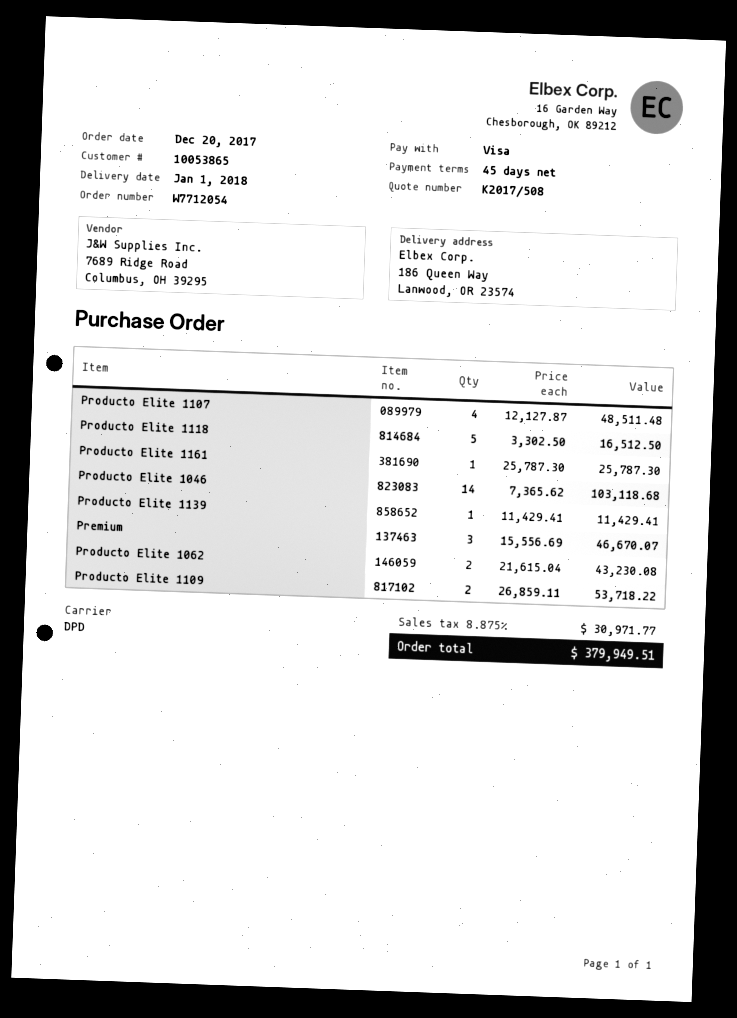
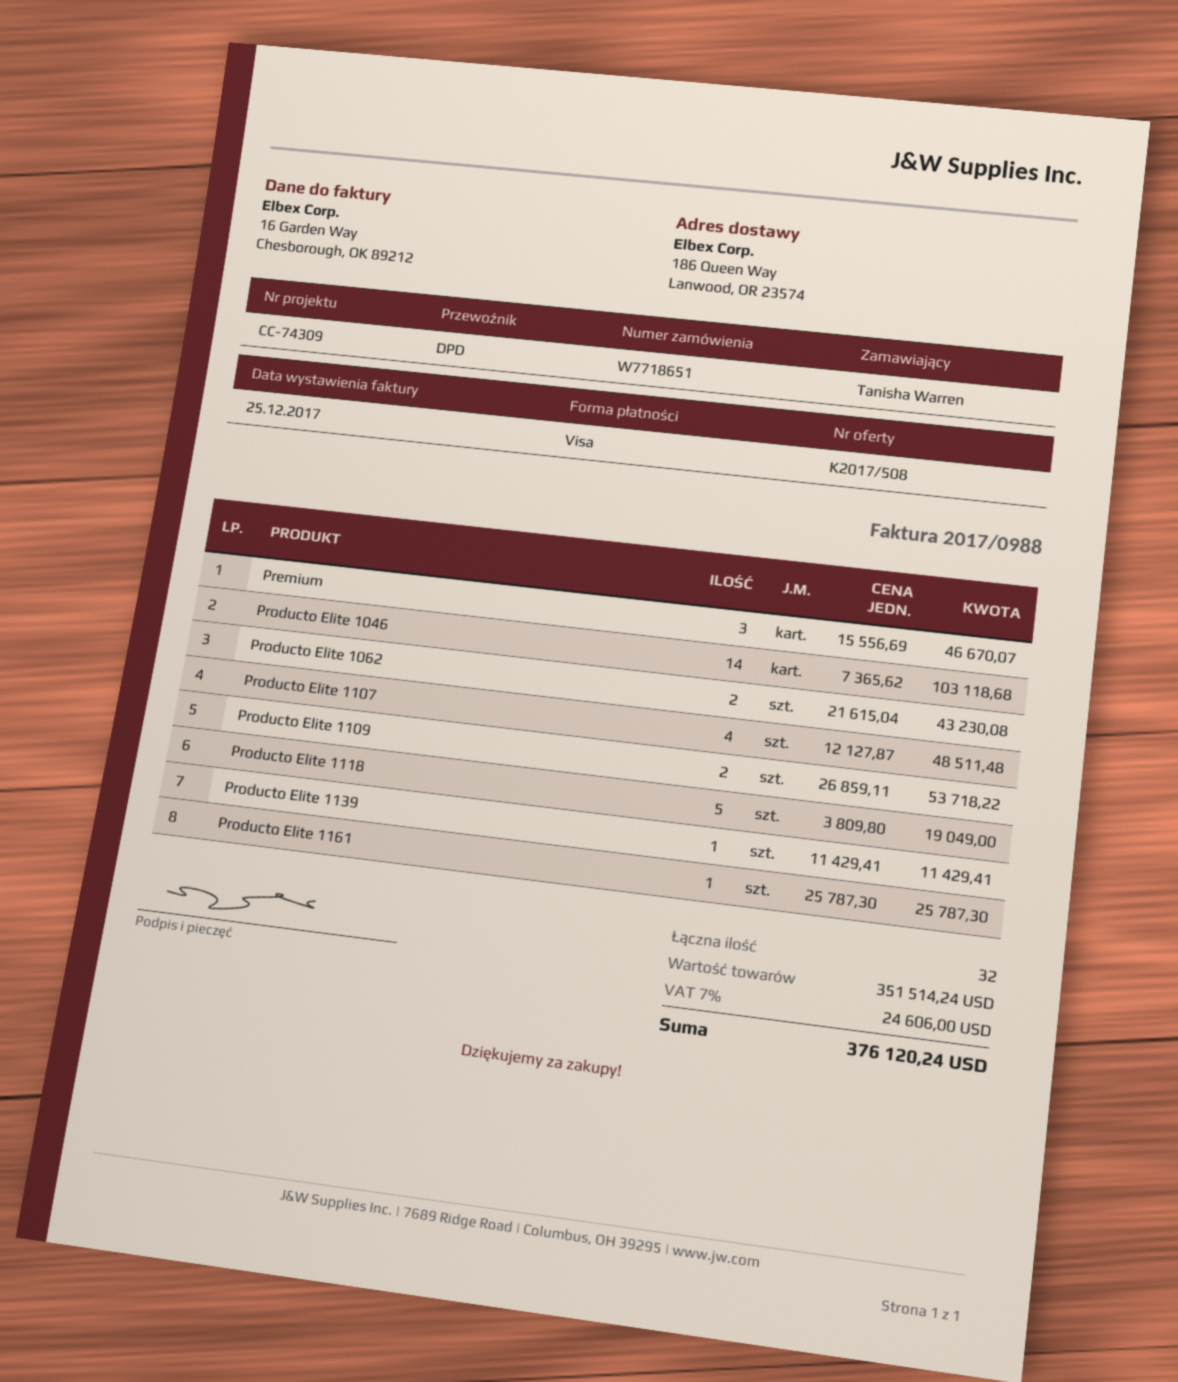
order number: W7712054 -> W7718651
Producto Elite 1118: 5 x 3302.50 = 16512.50 -> 5 x 3809.80 = 19049.00
tax: 8.875% = 30971.77 -> 7% = 24606.00
total: 379949.51 -> 376120.24

